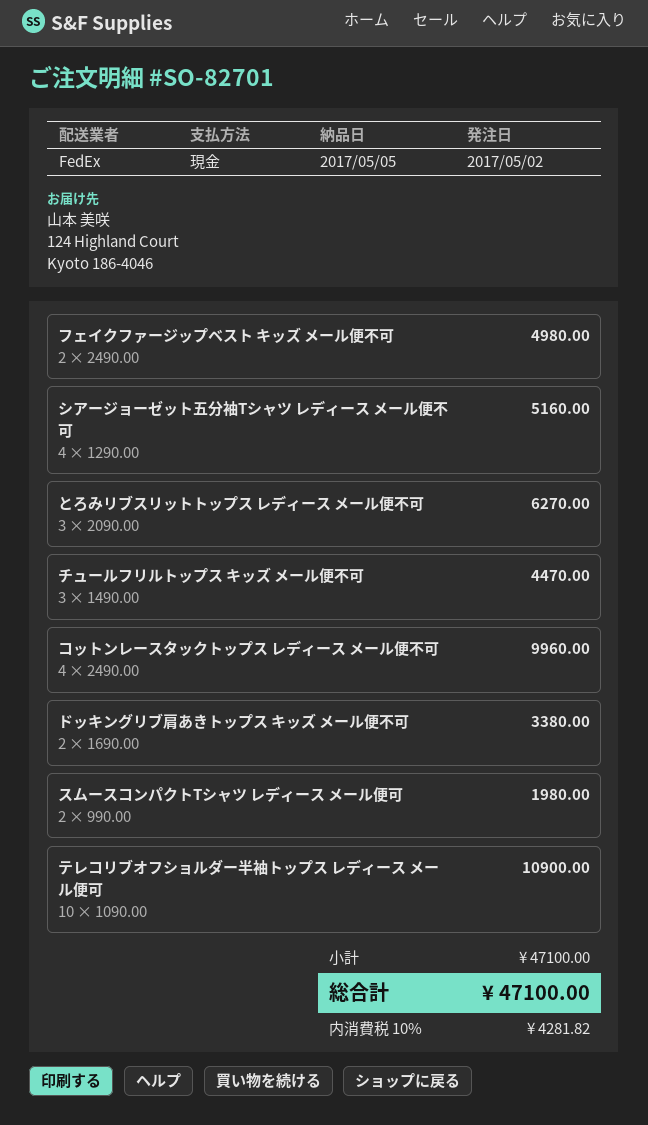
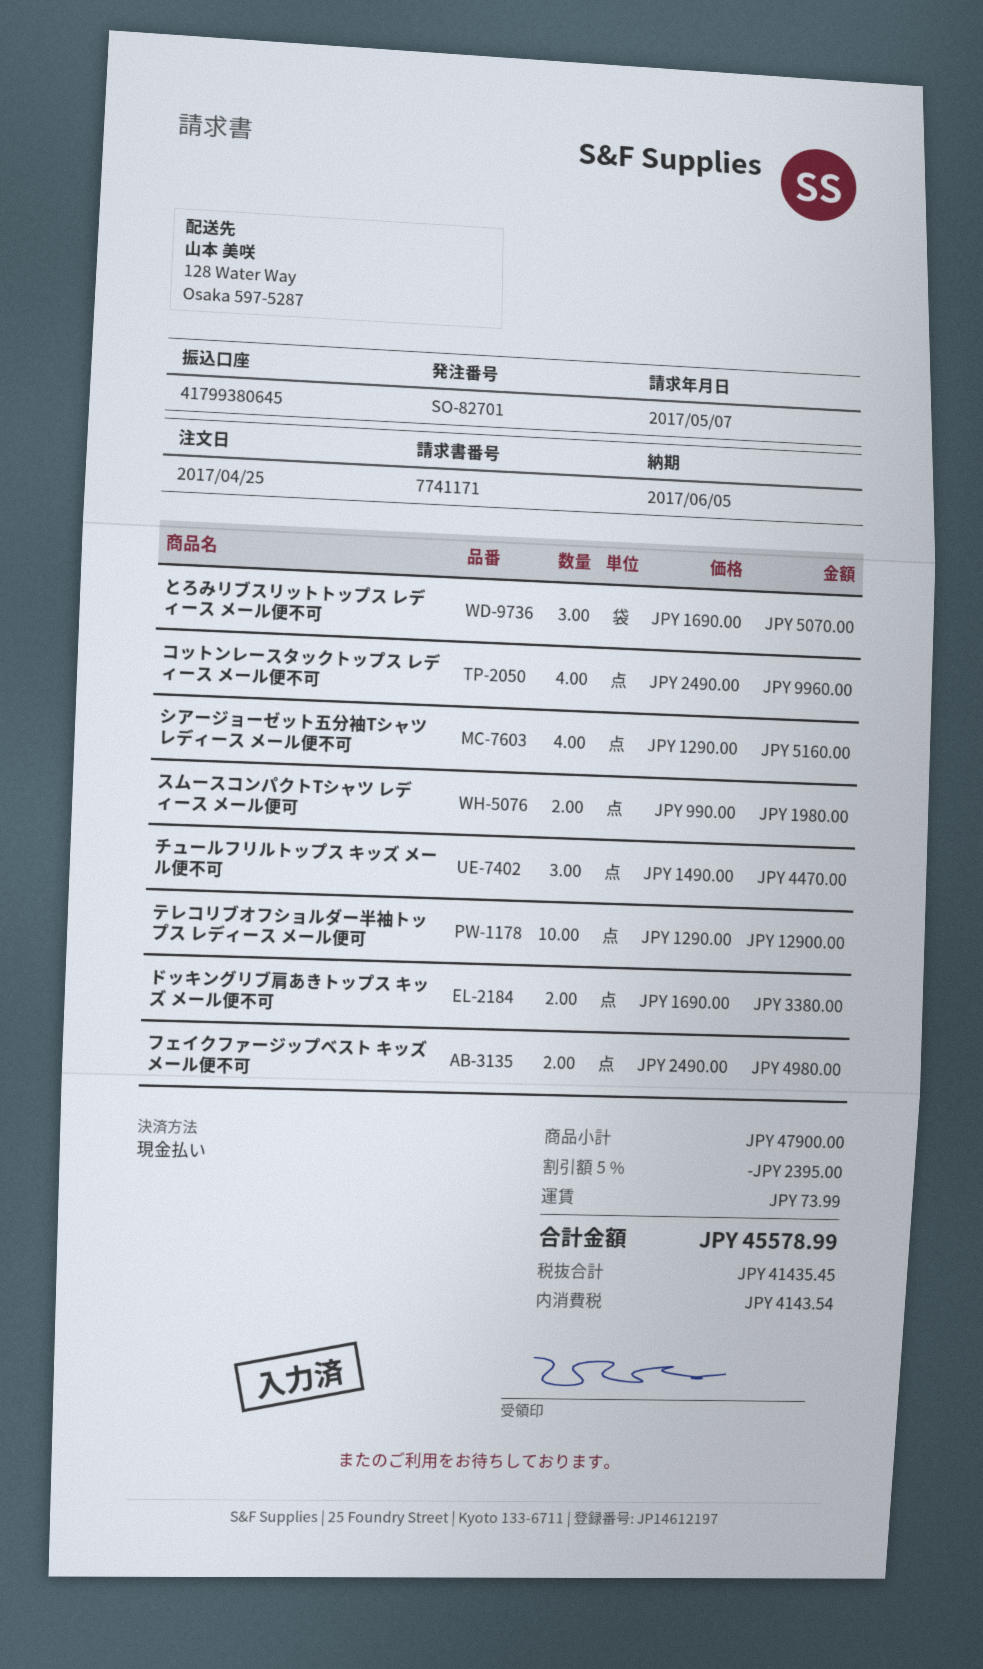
order date: 2017-05-02 -> 2017-04-25
delivery date: 2017-05-05 -> 2017-06-05
ship to: 124 Highland Court, Kyoto 186-4046 -> 128 Water Way, Osaka 597-5287
とろみリブスリットトップス レディース メール便不可: 3 x 2090.00 = 6270.00 -> 3 x 1690.00 = 5070.00
テレコリブオフショルダー半袖トップス レディース メール便可: 10 x 1090.00 = 10900.00 -> 10 x 1290.00 = 12900.00
subtotal: 47100.00 -> 47900.00
discount: none -> 5% = 2395.00
shipping: none -> 73.99
tax: 4281.82 -> 4143.54
total: 47100.00 -> 45578.99

